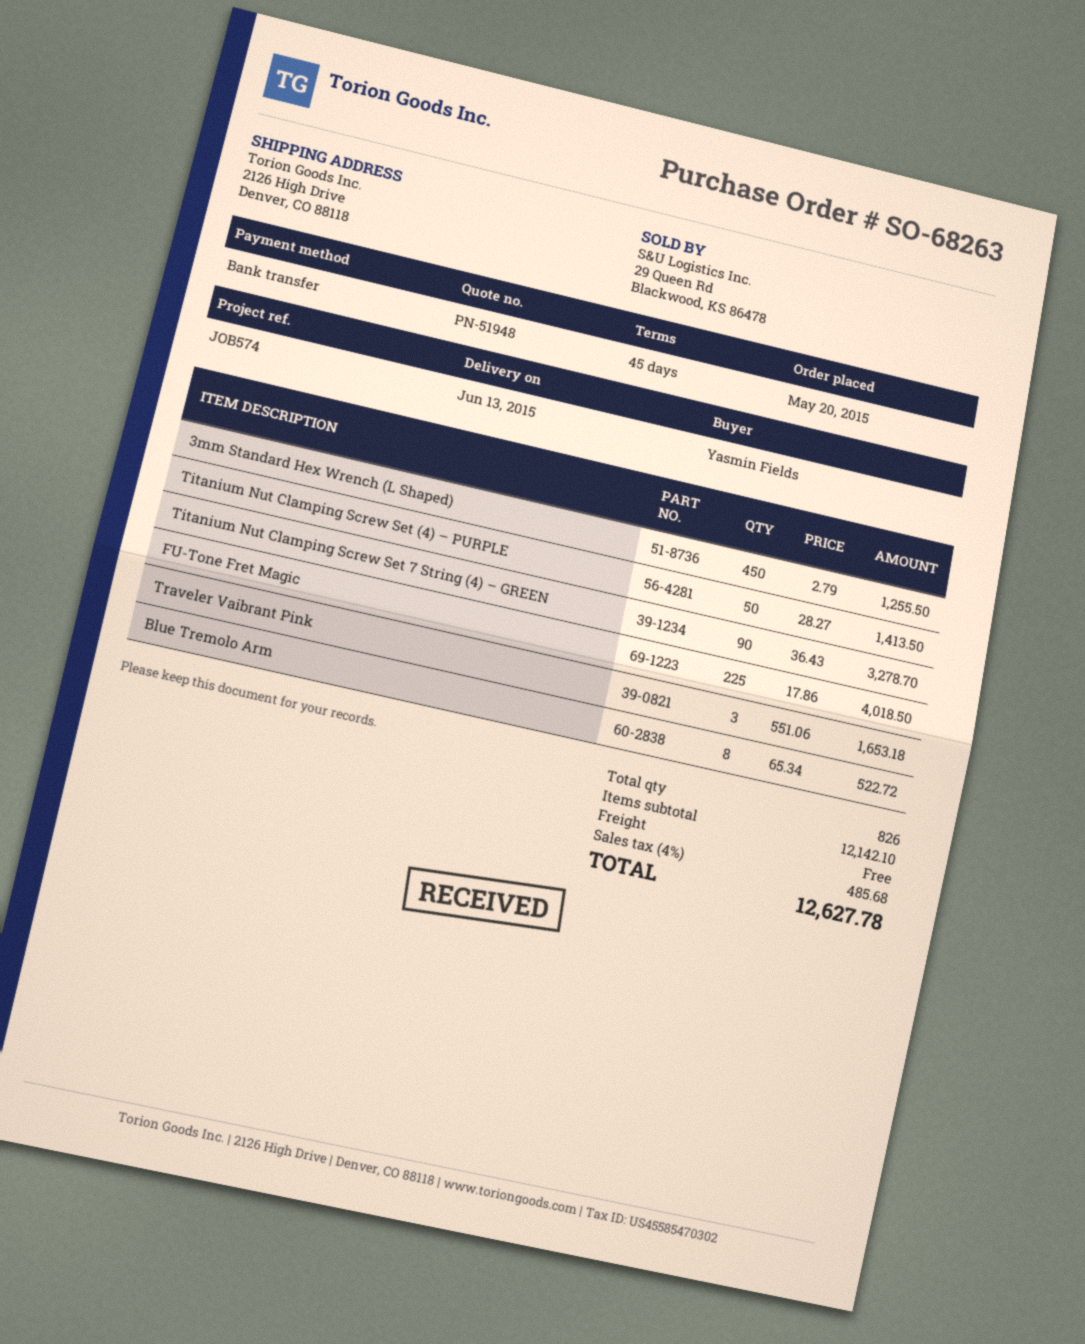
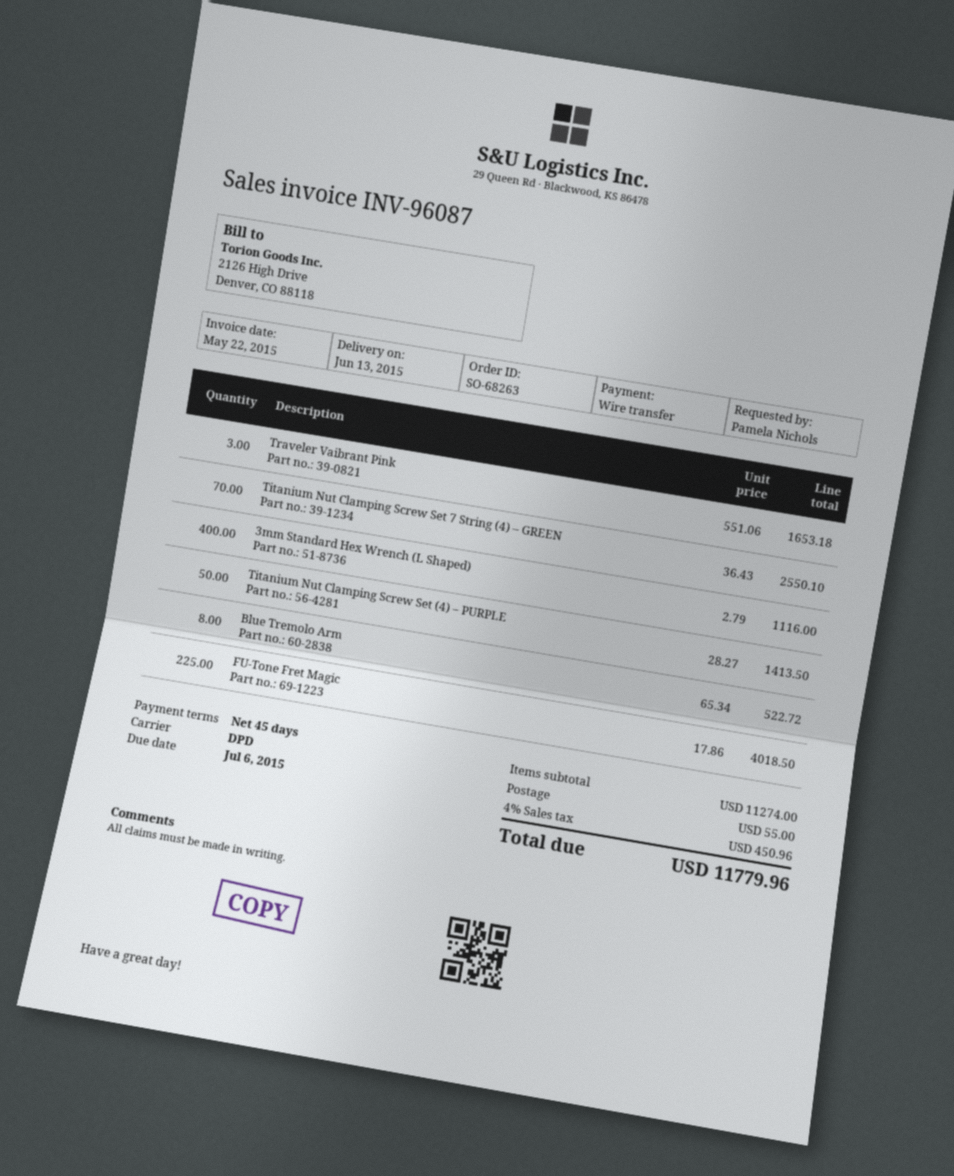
ordered by: Yasmin Fields -> Pamela Nichols
3mm Standard Hex Wrench (L Shaped): 450 x 2.79 = 1255.50 -> 400 x 2.79 = 1116.00
Titanium Nut Clamping Screw Set 7 String (4) – GREEN: 90 x 36.43 = 3278.70 -> 70 x 36.43 = 2550.10
subtotal: 12142.10 -> 11274.00
shipping: 0.00 -> 55.00
tax: 4% = 485.68 -> 4% = 450.96
total: 12627.78 -> 11779.96

